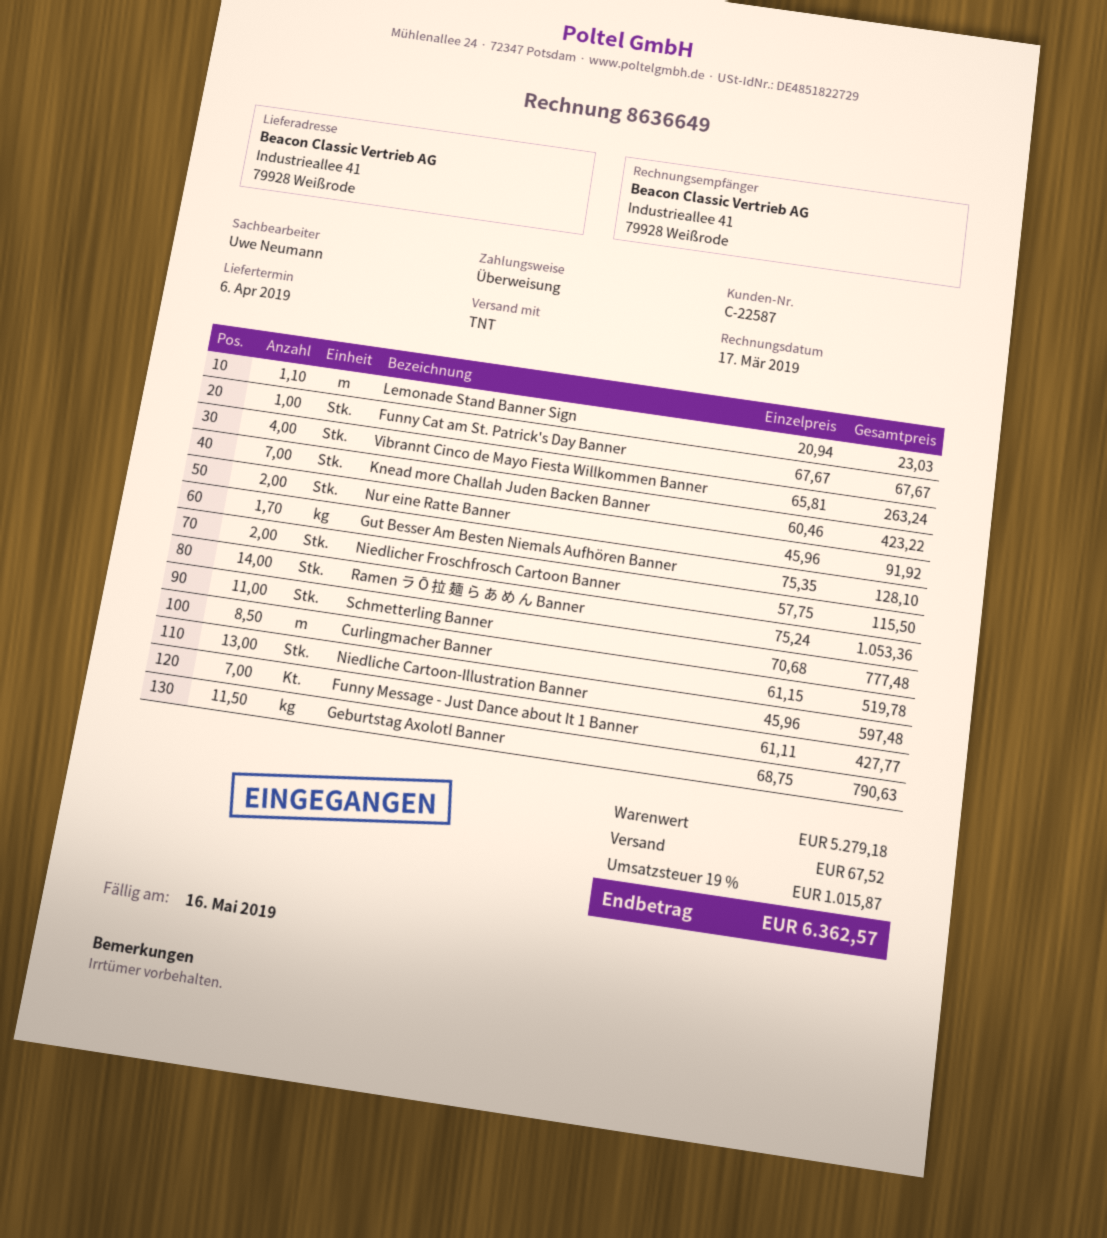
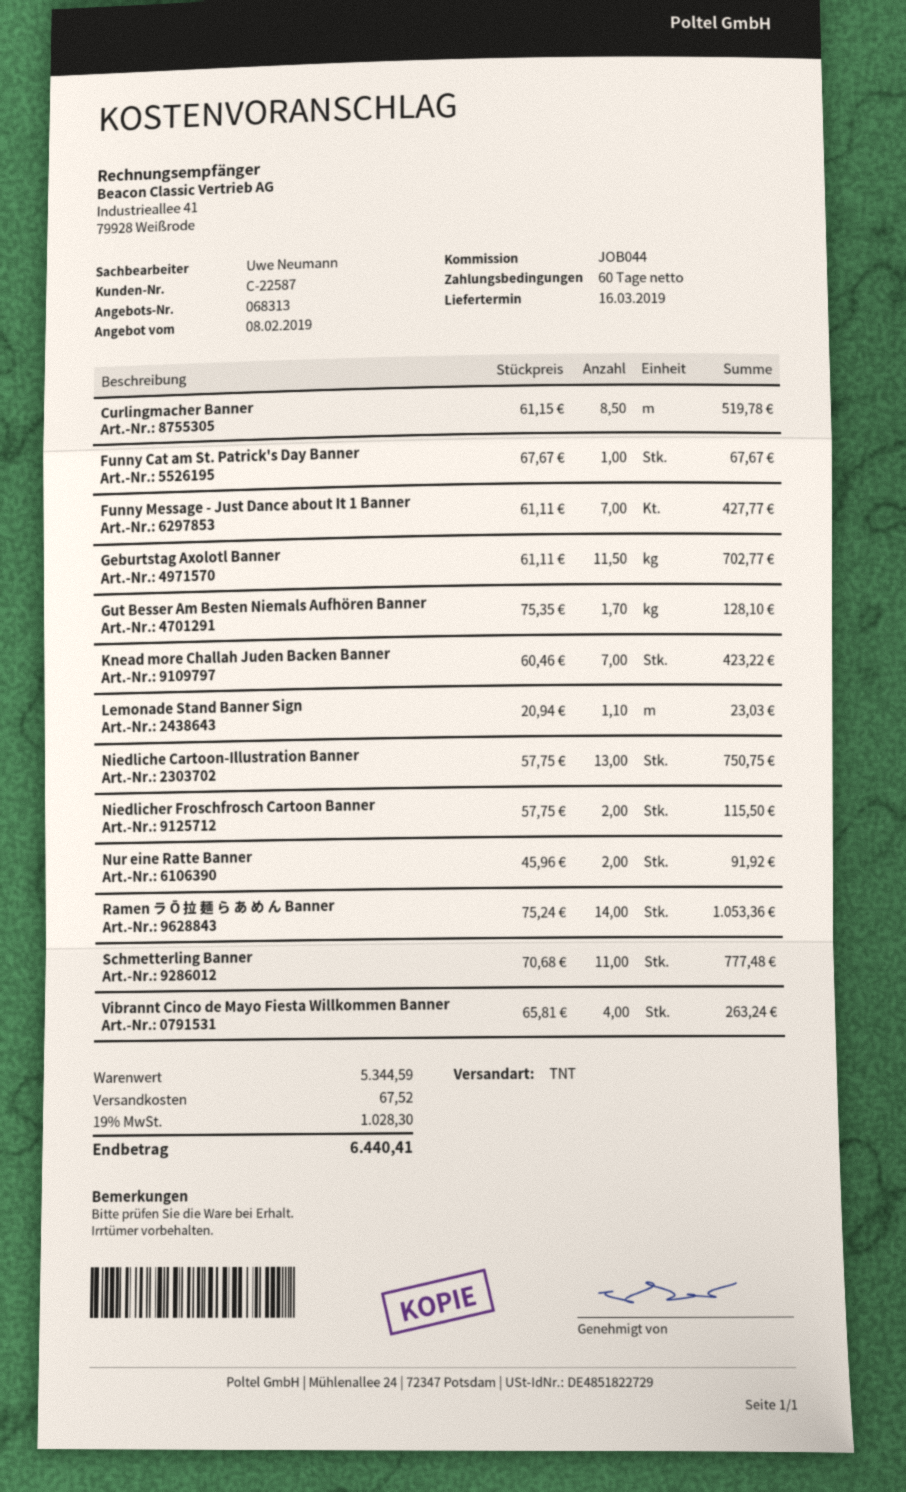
delivery date: 2019-04-06 -> 2019-03-16
Niedliche Cartoon-Illustration Banner: 13 x 45.96 = 597.48 -> 13 x 57.75 = 750.75
Geburtstag Axolotl Banner: 11.5 x 68.75 = 790.63 -> 11.5 x 61.11 = 702.77
subtotal: 5279.18 -> 5344.59
tax: 19% = 1015.87 -> 19% = 1028.30
total: 6362.57 -> 6440.41

